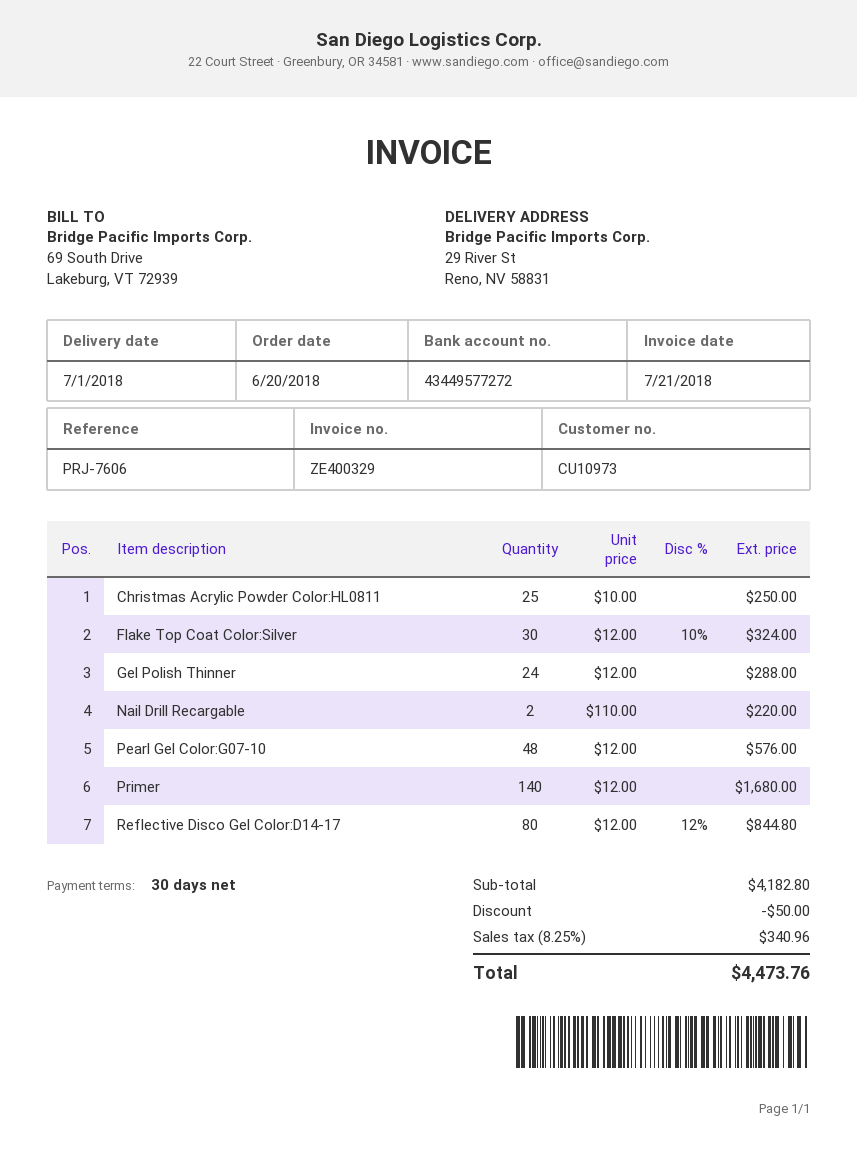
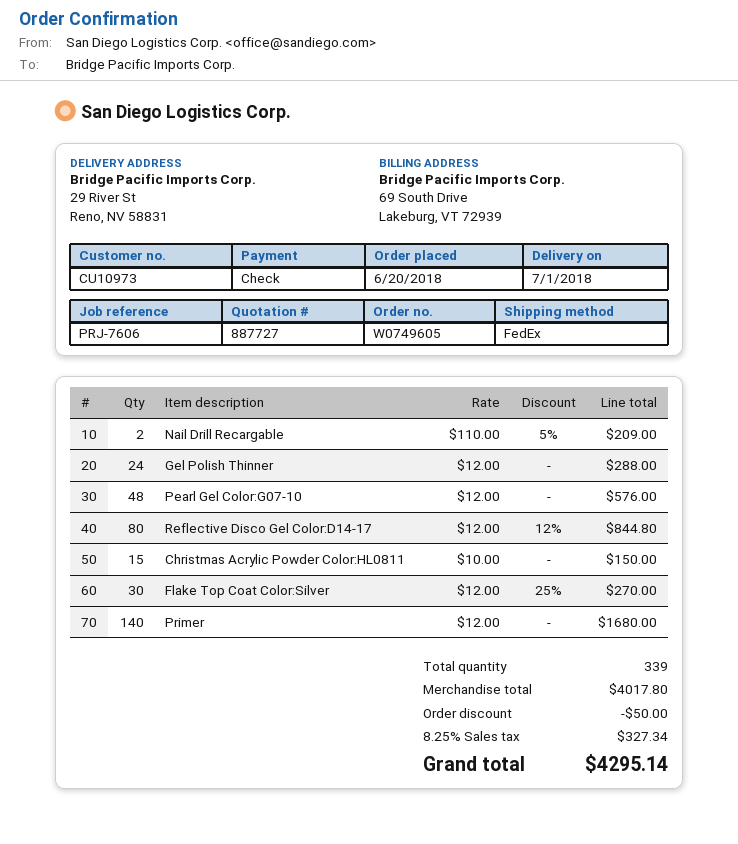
Christmas Acrylic Powder Color:HL0811: 25 x 10.00 = 250.00 -> 15 x 10.00 = 150.00
Flake Top Coat Color:Silver: 30 x 12.00 - 10% = 324.00 -> 30 x 12.00 - 25% = 270.00
Nail Drill Recargable: 2 x 110.00 = 220.00 -> 2 x 110.00 - 5% = 209.00
subtotal: 4182.80 -> 4017.80
tax: 8.25% = 340.96 -> 8.25% = 327.34
total: 4473.76 -> 4295.14

